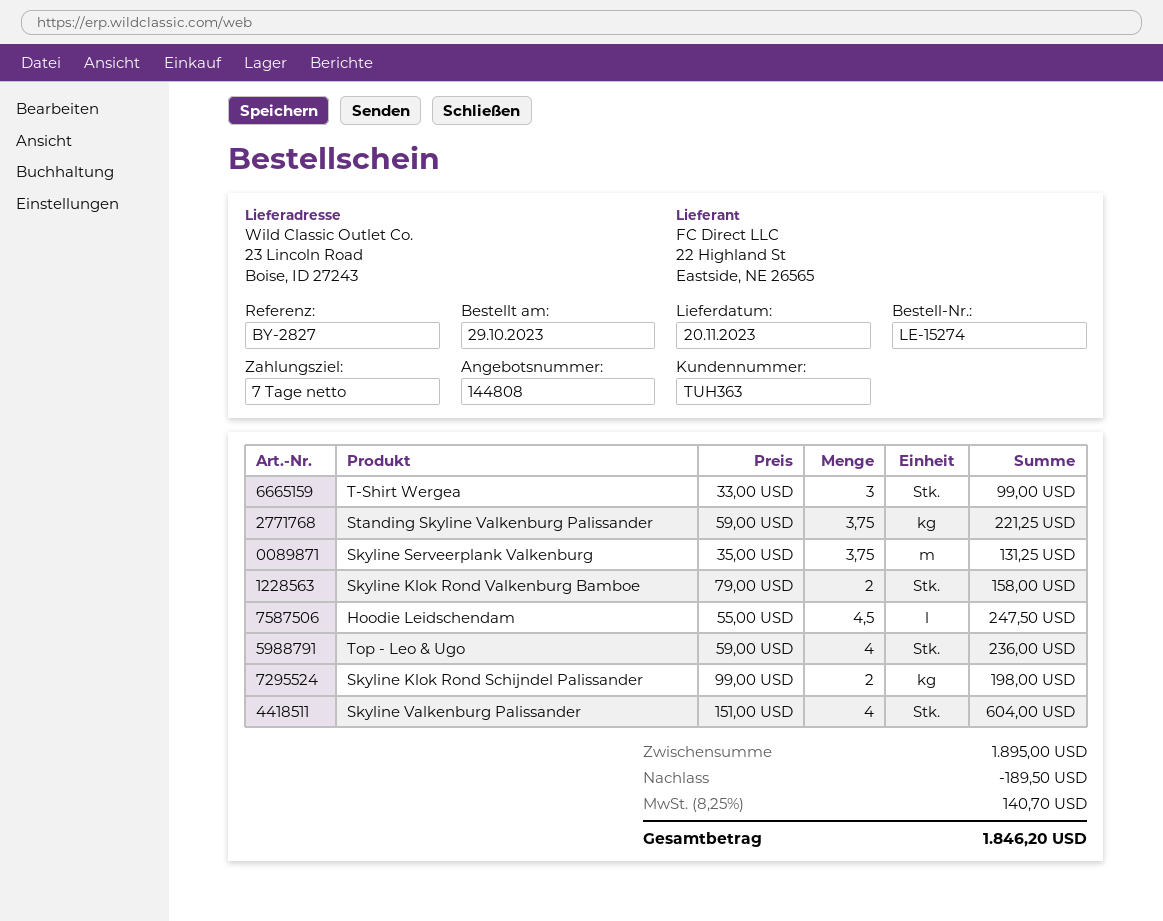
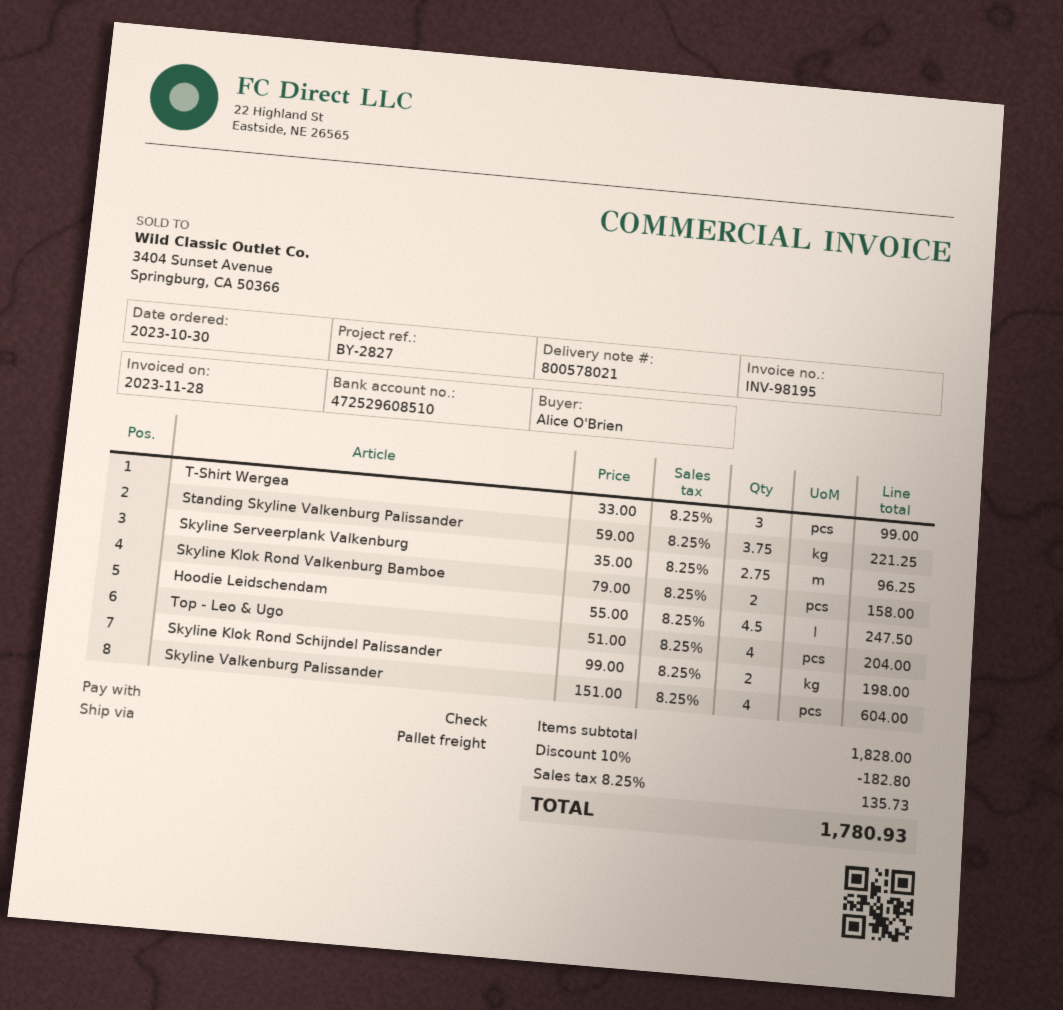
order date: 2023-10-29 -> 2023-10-30
Skyline Serveerplank Valkenburg: 3.75 x 35.00 = 131.25 -> 2.75 x 35.00 = 96.25
Top - Leo & Ugo: 4 x 59.00 = 236.00 -> 4 x 51.00 = 204.00
subtotal: 1895.00 -> 1828.00
discount: 189.50 -> 182.80
tax: 8.25% = 140.70 -> 8.25% = 135.73
total: 1846.20 -> 1780.93

